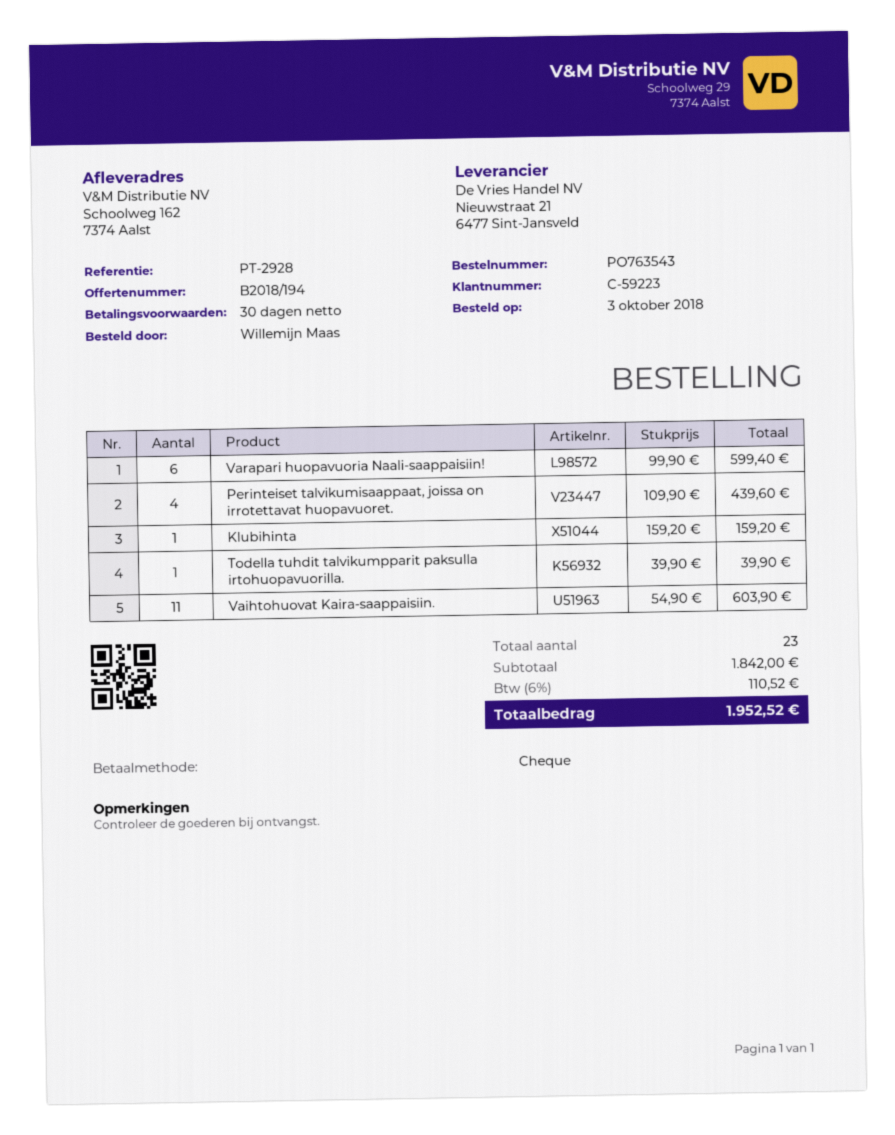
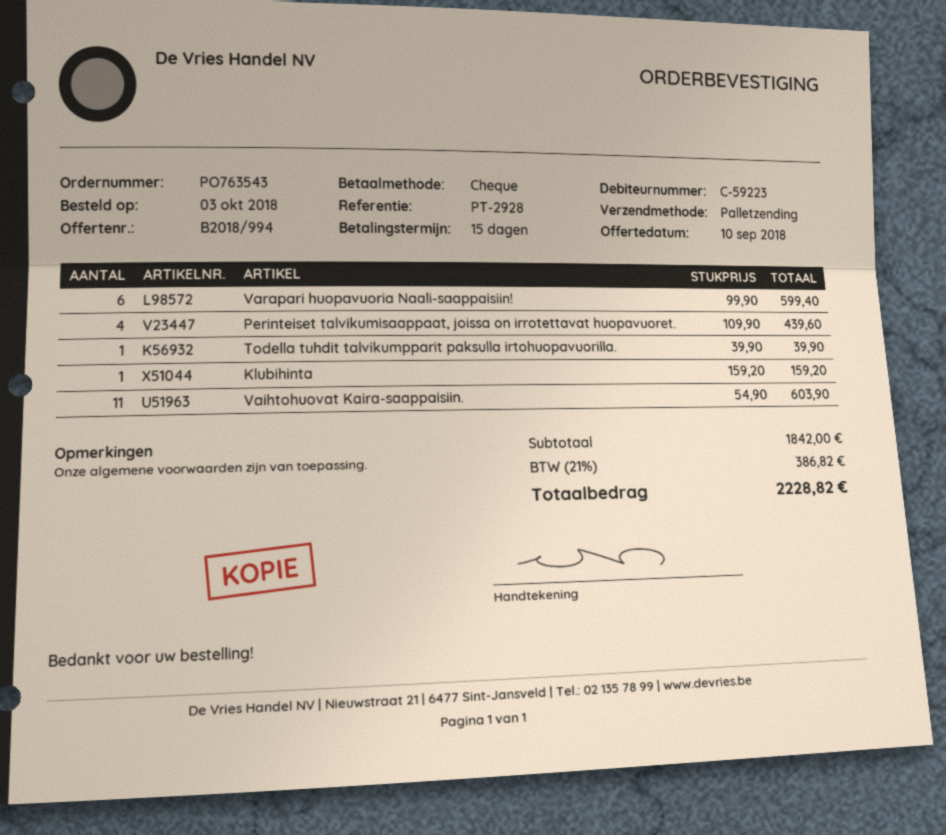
quote number: B2018/194 -> B2018/994
payment terms: 30 days -> 15 days
tax: 6% = 110.52 -> 21% = 386.82
total: 1952.52 -> 2228.82

